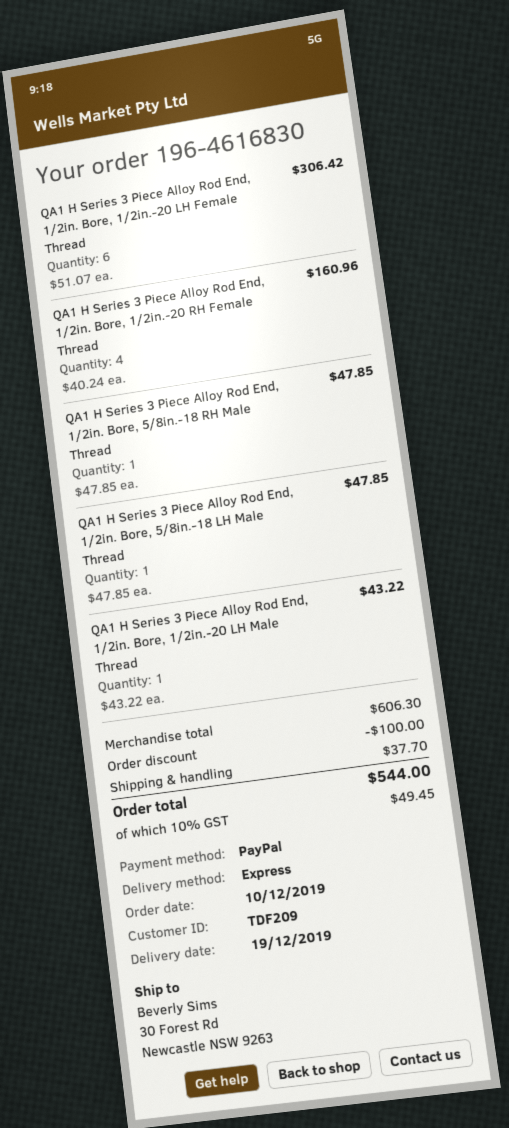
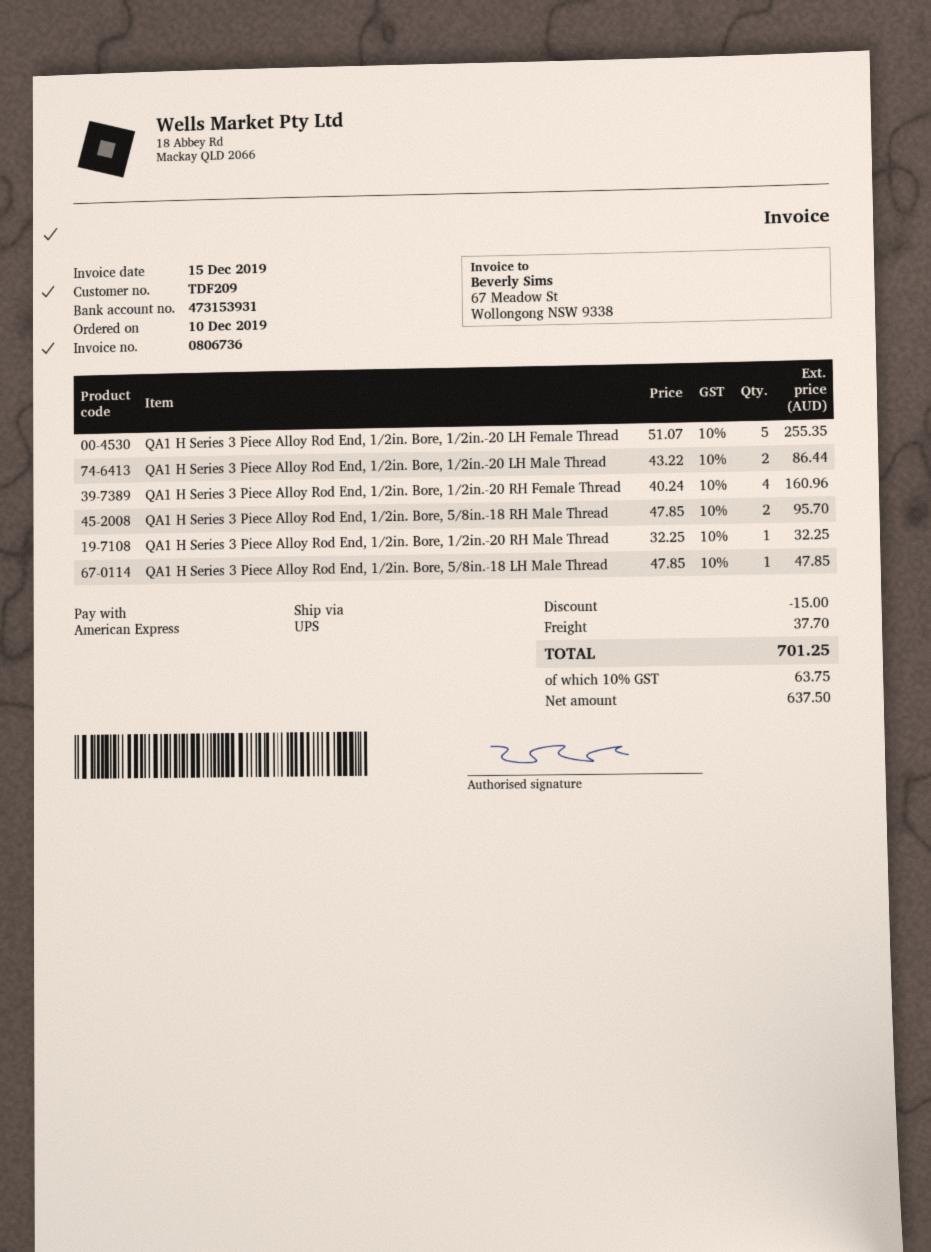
payment method: PayPal -> American Express
shipping method: express -> UPS
QA1 H Series 3 Piece Alloy Rod End, 1/2in. Bore, 1/2in.-20 LH Female Thread: 6 x 51.07 = 306.42 -> 5 x 51.07 = 255.35
QA1 H Series 3 Piece Alloy Rod End, 1/2in. Bore, 5/8in.-18 RH Male Thread: 1 x 47.85 = 47.85 -> 2 x 47.85 = 95.70
QA1 H Series 3 Piece Alloy Rod End, 1/2in. Bore, 1/2in.-20 LH Male Thread: 1 x 43.22 = 43.22 -> 2 x 43.22 = 86.44
QA1 H Series 3 Piece Alloy Rod End, 1/2in. Bore, 1/2in.-20 RH Male Thread: none -> 1 x 32.25 = 32.25
discount: 100.00 -> 15.00
tax: 10% = 49.45 -> 10% = 63.75
total: 544.00 -> 701.25

